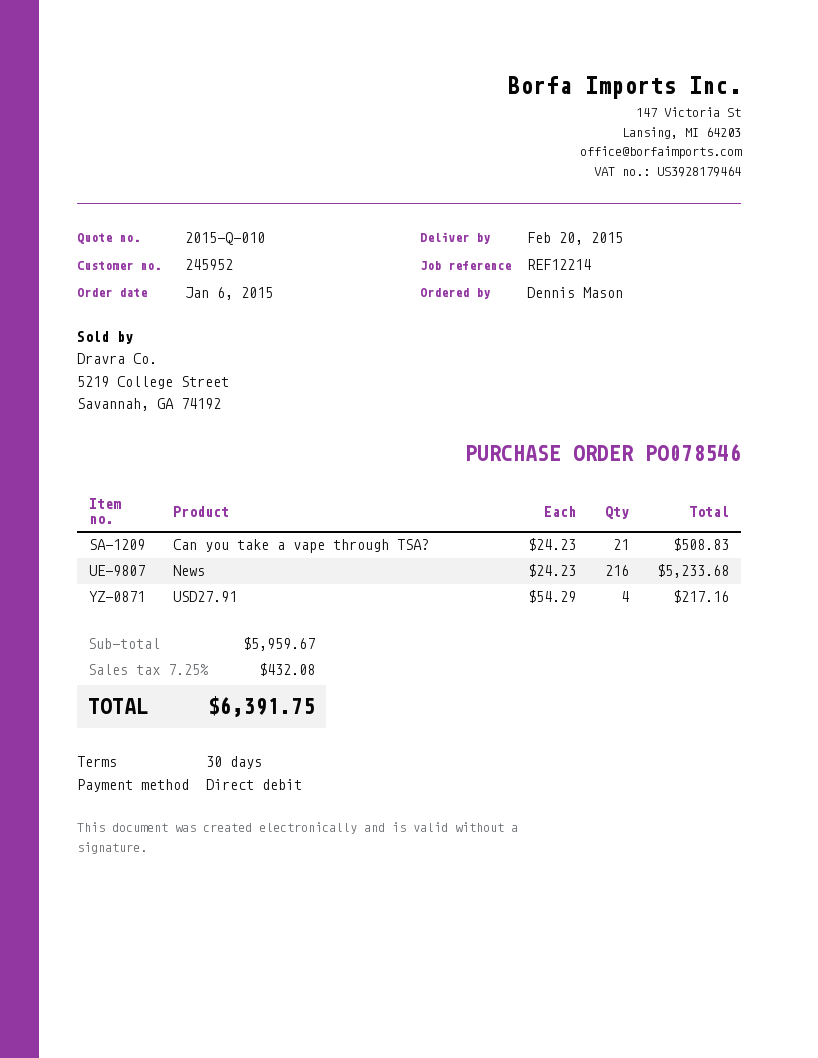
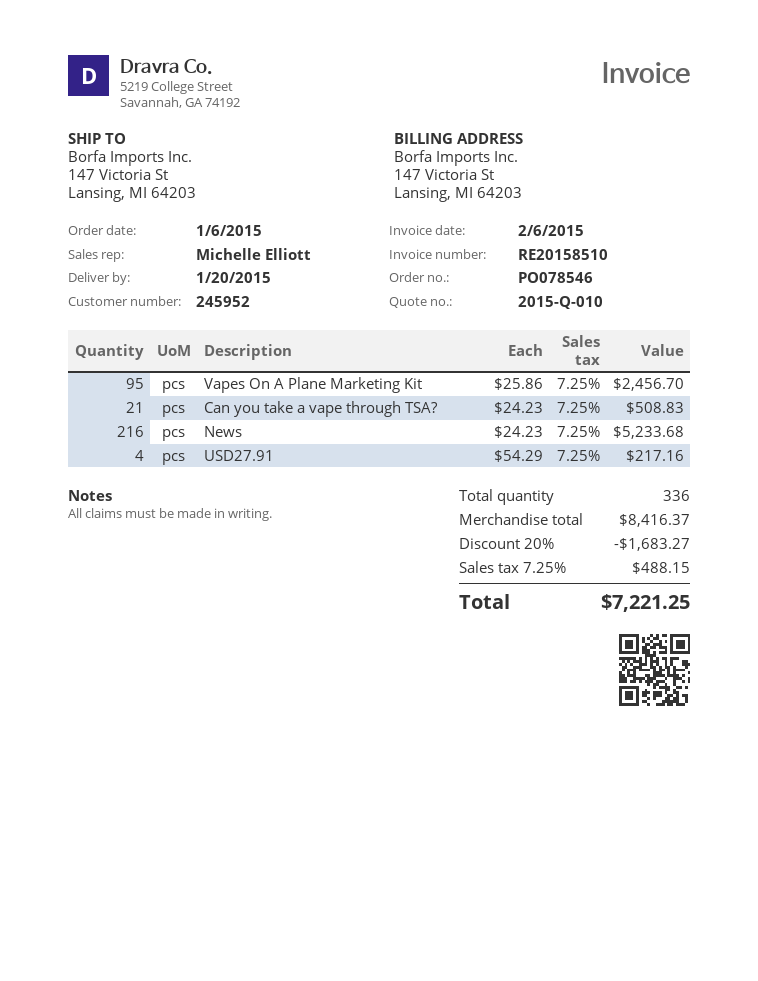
delivery date: 2015-02-20 -> 2015-01-20
Vapes On A Plane Marketing Kit: none -> 95 x 25.86 = 2456.70
subtotal: 5959.67 -> 8416.37
discount: none -> 20% = 1683.27
tax: 7.25% = 432.08 -> 7.25% = 488.15
total: 6391.75 -> 7221.25

